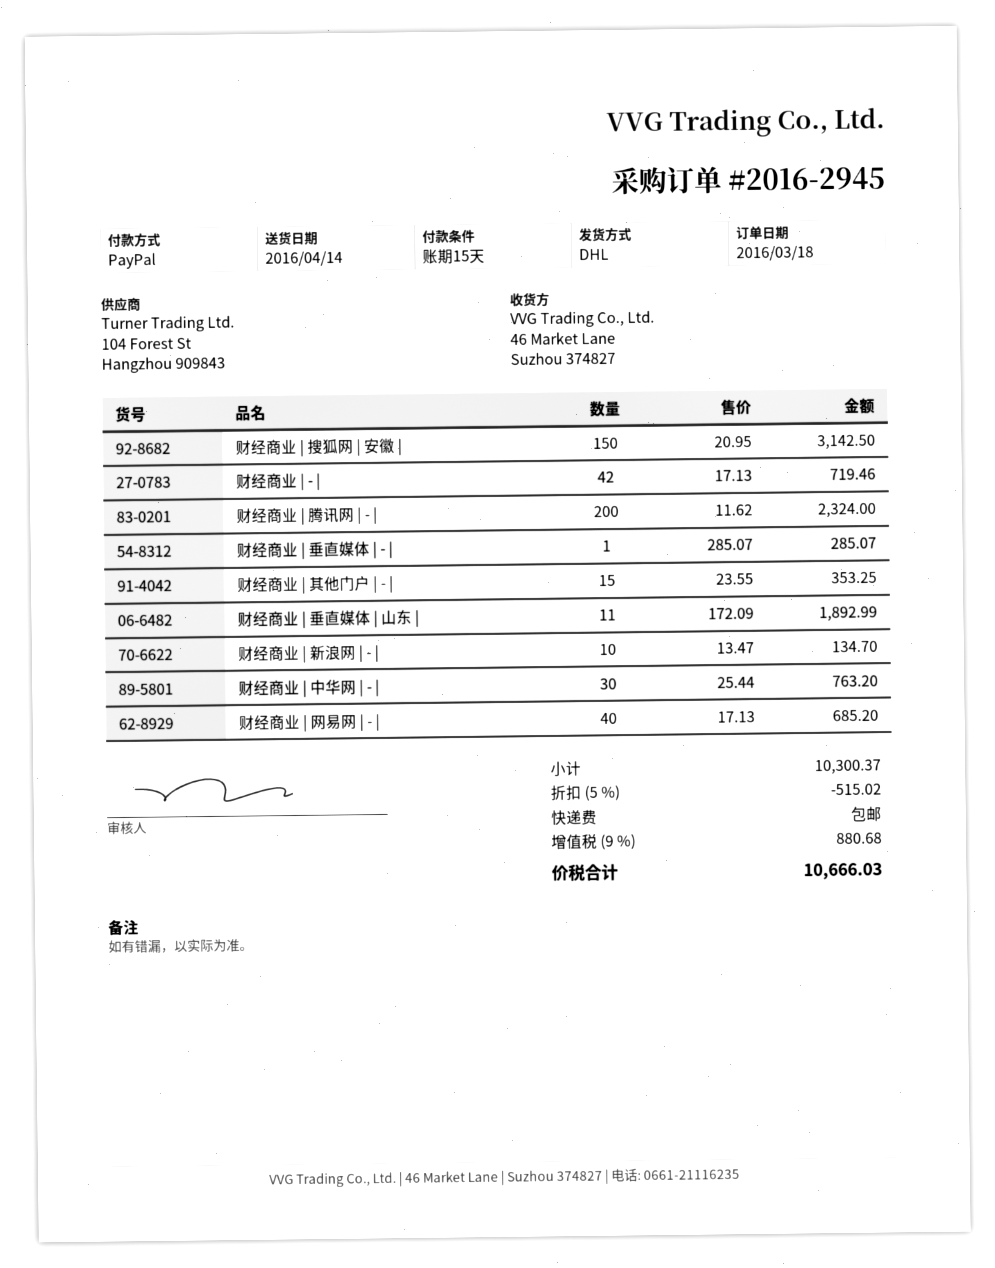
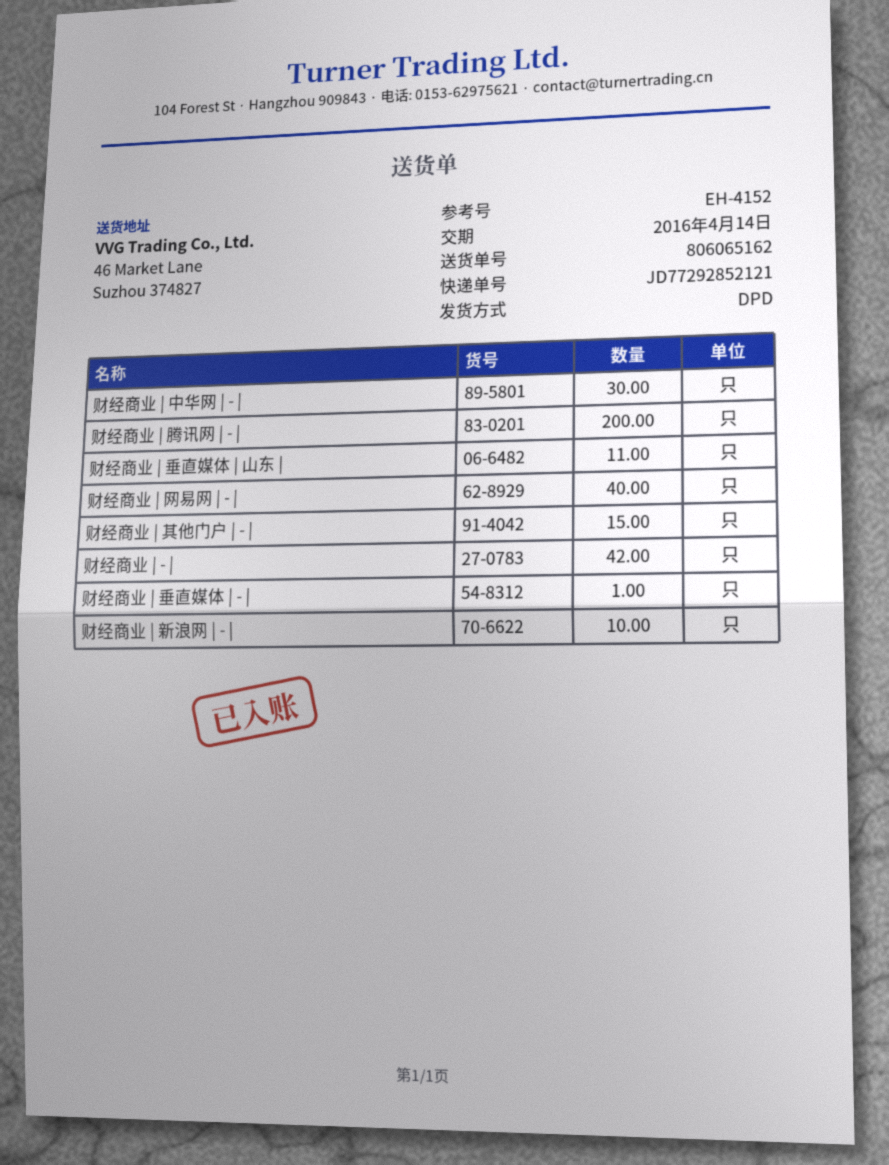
shipping method: DHL -> DPD
财经商业 | 搜狐网 | 安徽 |: 150 -> none

